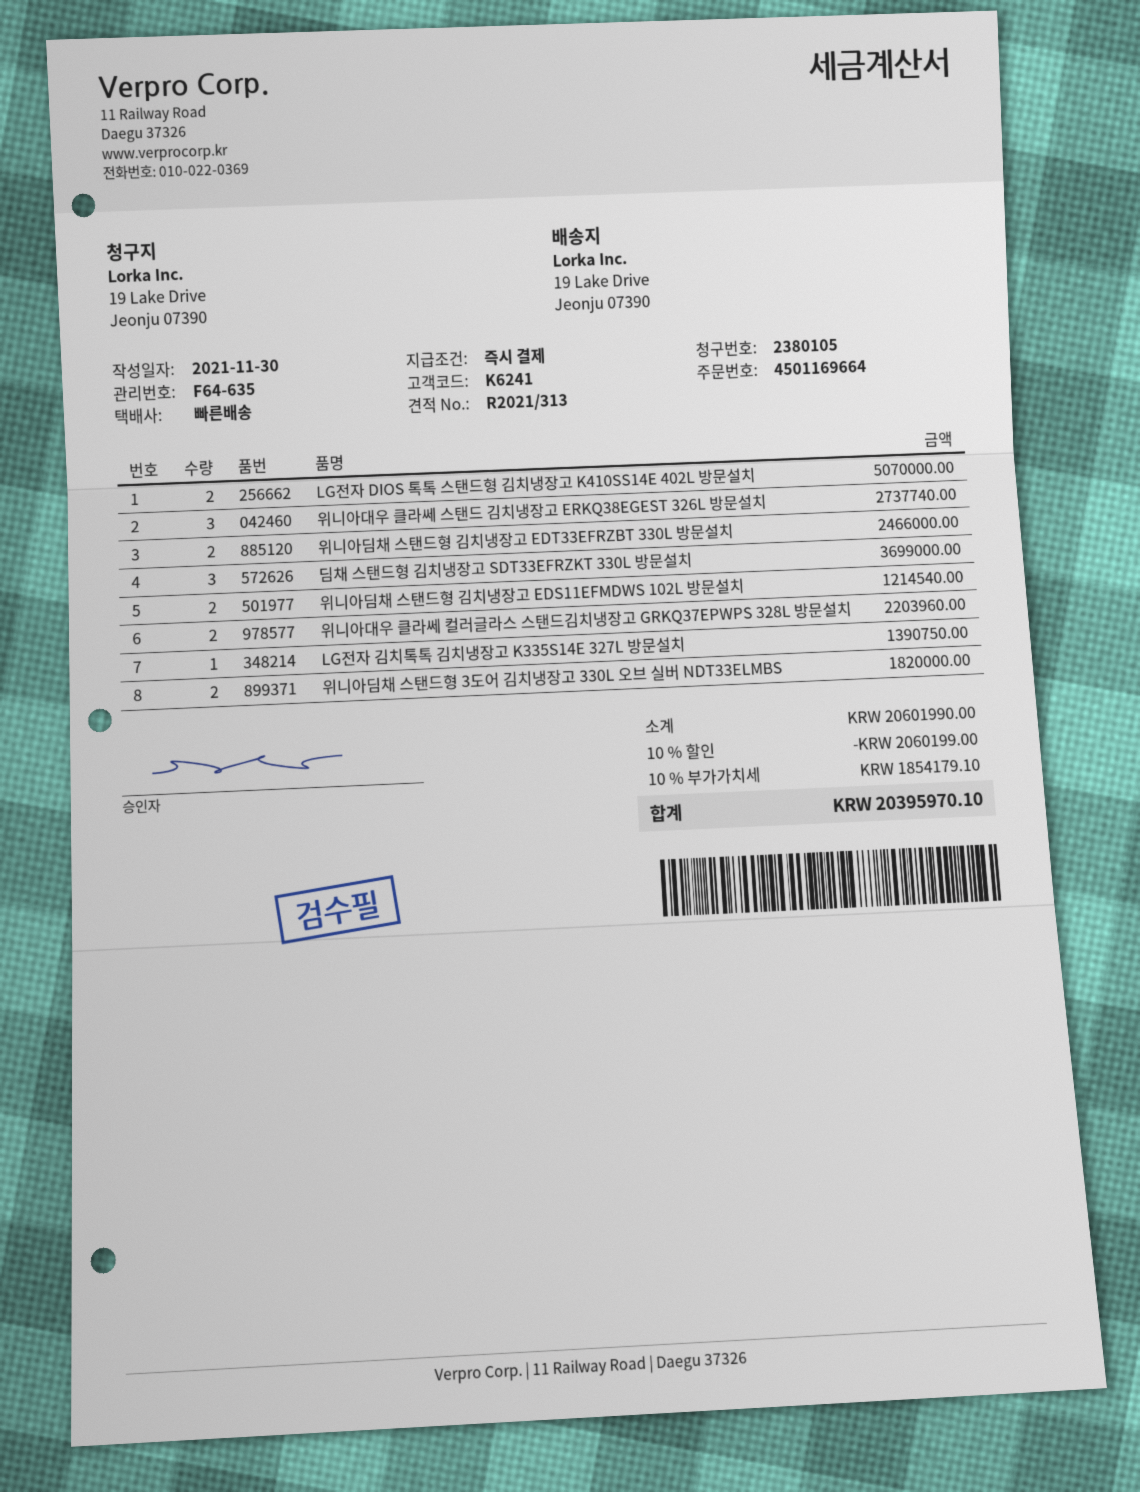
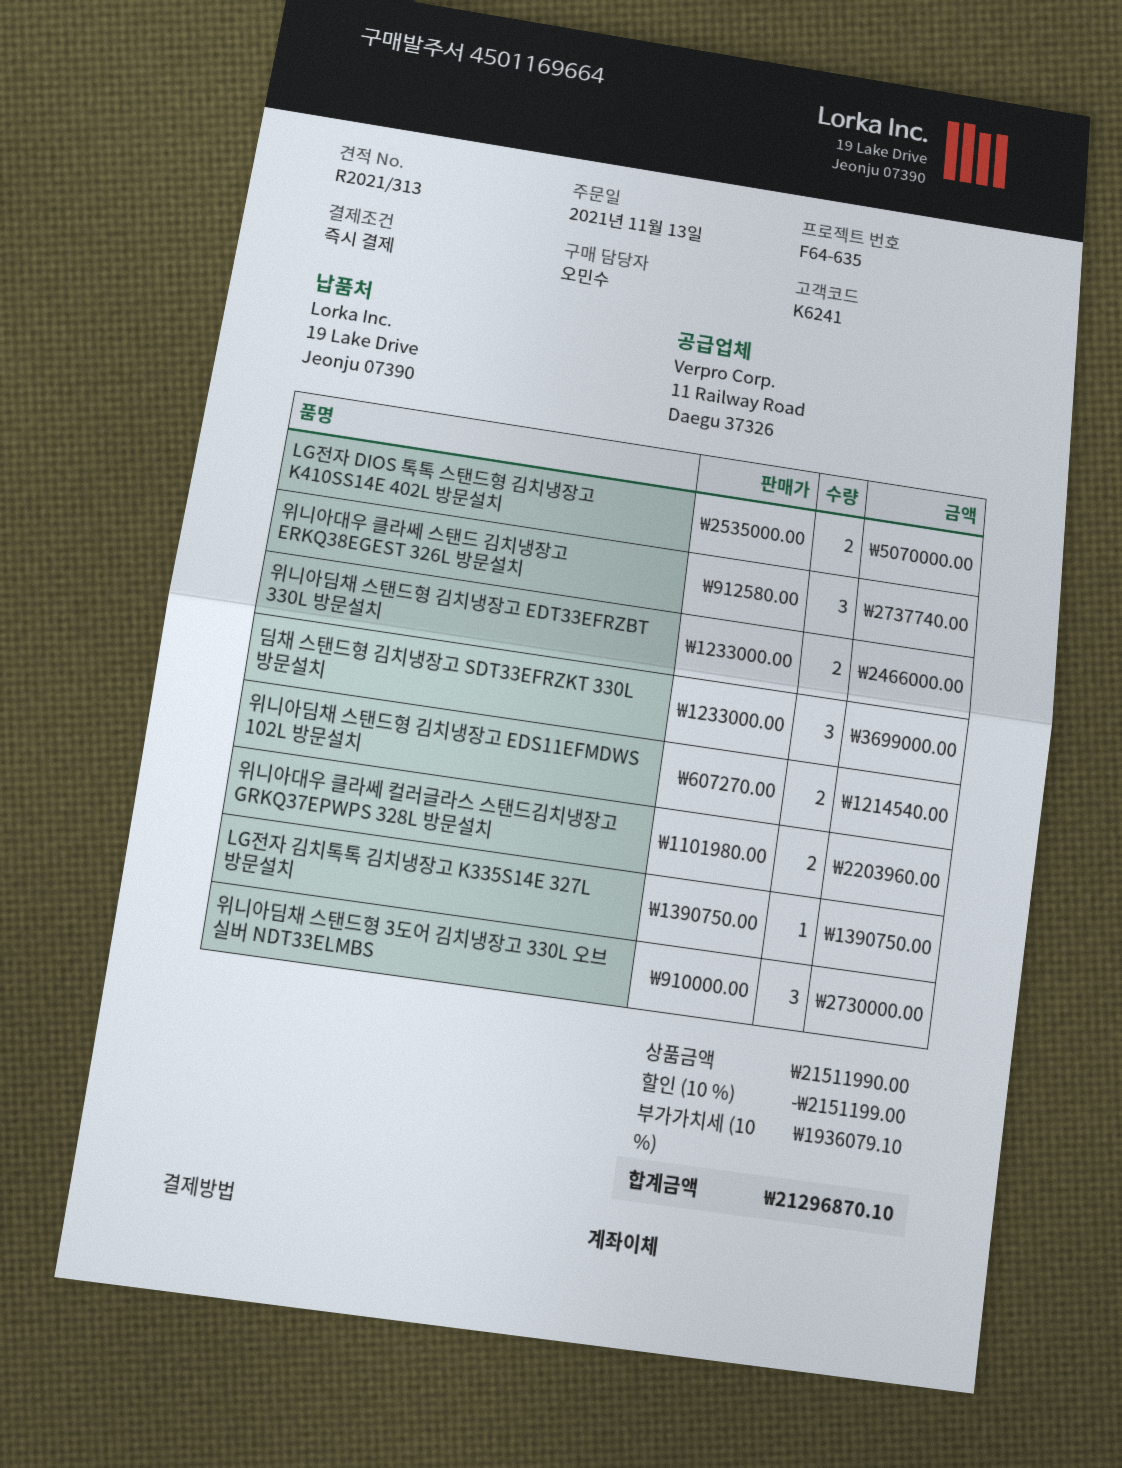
위니아딤채 스탠드형 3도어 김치냉장고 330L 오브 실버 NDT33ELMBS: 2 for 1820000.00 -> 3 for 2730000.00
subtotal: 20601990.00 -> 21511990.00
discount: 10% = 2060199.00 -> 10% = 2151199.00
tax: 10% = 1854179.10 -> 10% = 1936079.10
total: 20395970.10 -> 21296870.10

